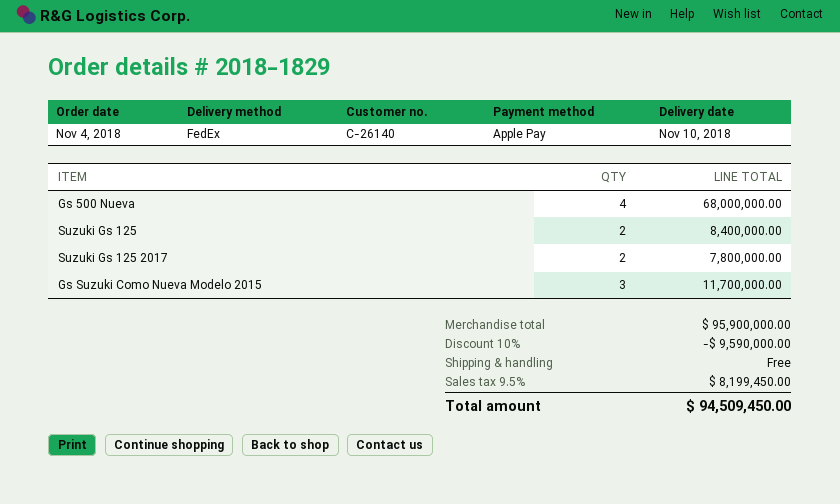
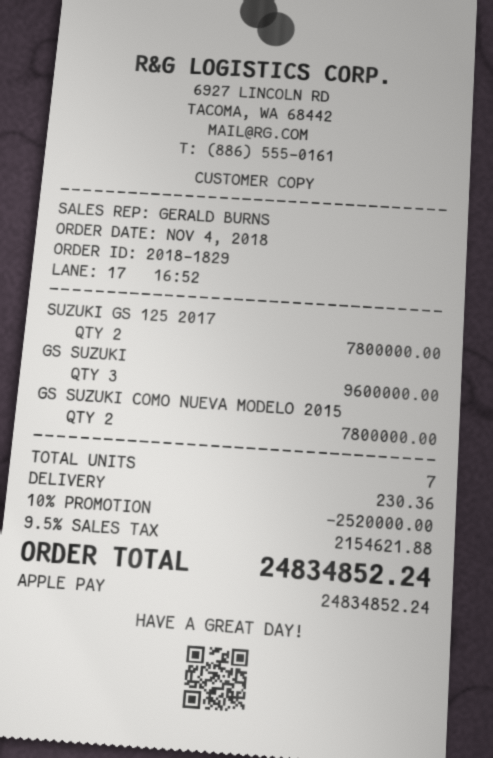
Gs 500 Nueva: 4 for 68000000.00 -> none
Suzuki Gs 125: 2 for 8400000.00 -> none
Gs Suzuki Como Nueva Modelo 2015: 3 for 11700000.00 -> 2 for 7800000.00
GS SUZUKI: none -> 3 for 9600000.00
discount: 10% = 9590000.00 -> 10% = 2520000.00
shipping: 0.00 -> 230.36
tax: 9.5% = 8199450.00 -> 9.5% = 2154621.88
total: 94509450.00 -> 24834852.24

